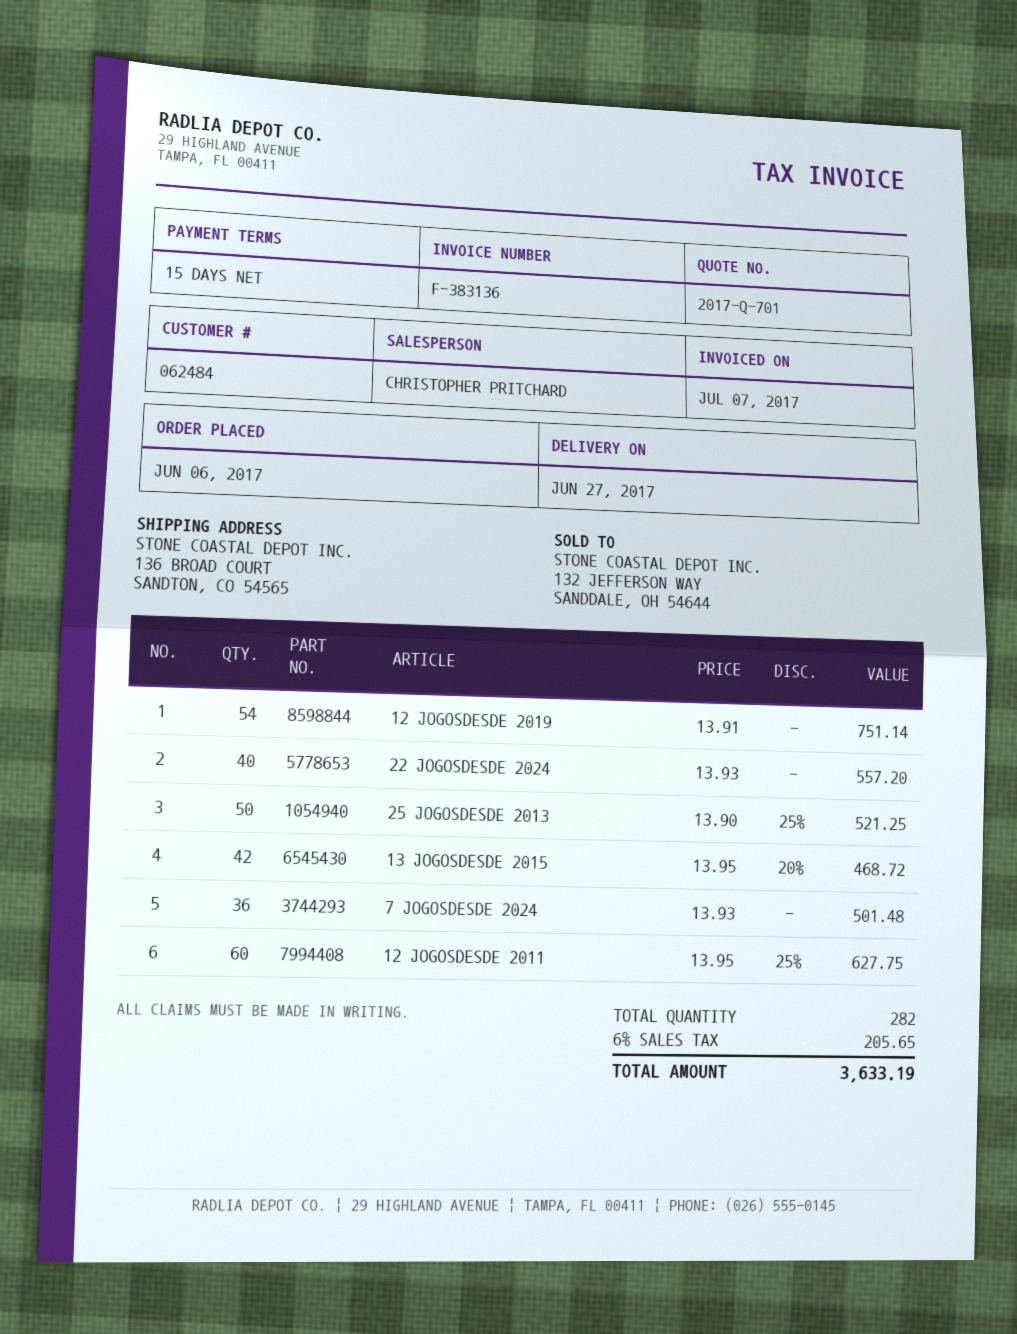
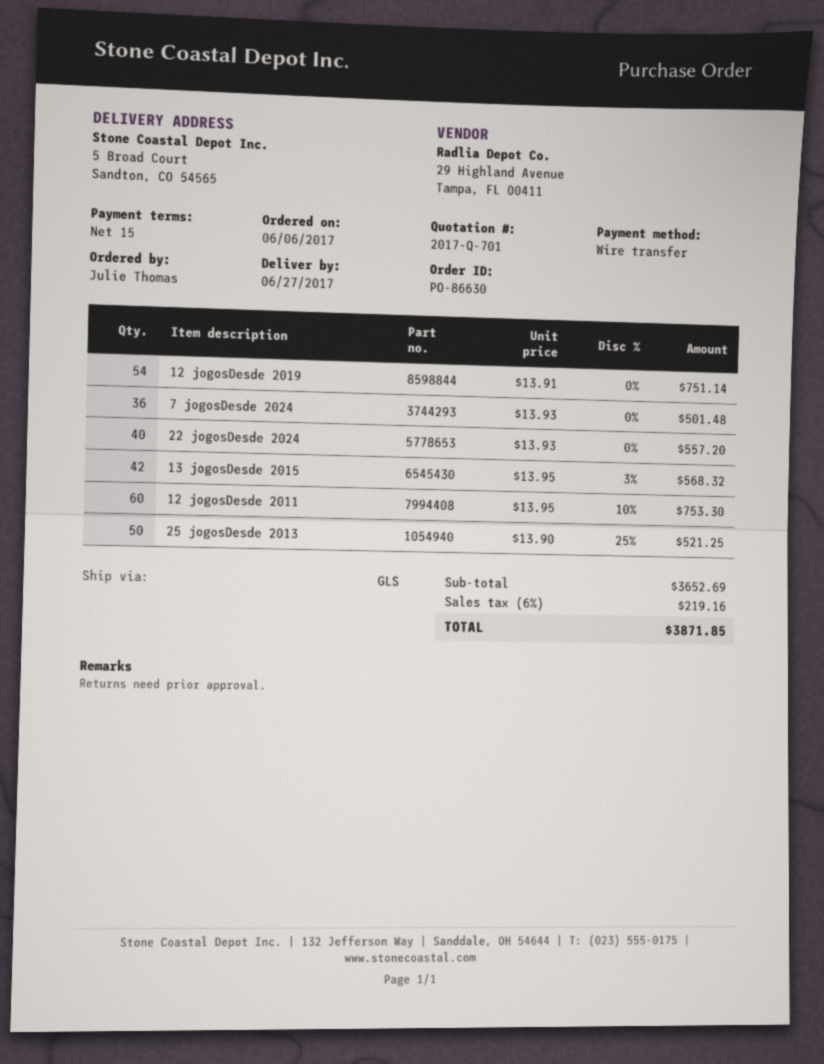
ship to: 136 BROAD COURT, SANDTON, CO 54565 -> 5 Broad Court, Sandton, CO 54565
13 JOGOSDESDE 2015: 42 x 13.95 - 20% = 468.72 -> 42 x 13.95 - 3% = 568.32
12 JOGOSDESDE 2011: 60 x 13.95 - 25% = 627.75 -> 60 x 13.95 - 10% = 753.30
tax: 6% = 205.65 -> 6% = 219.16
total: 3633.19 -> 3871.85

